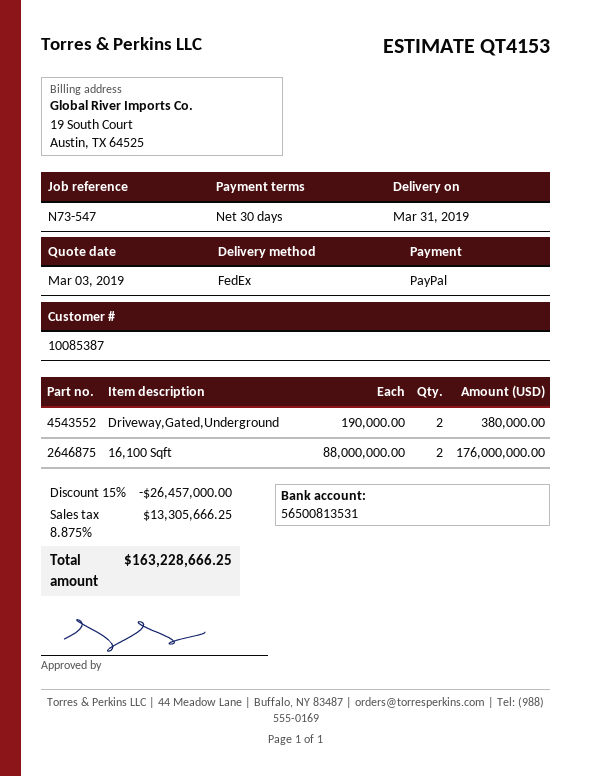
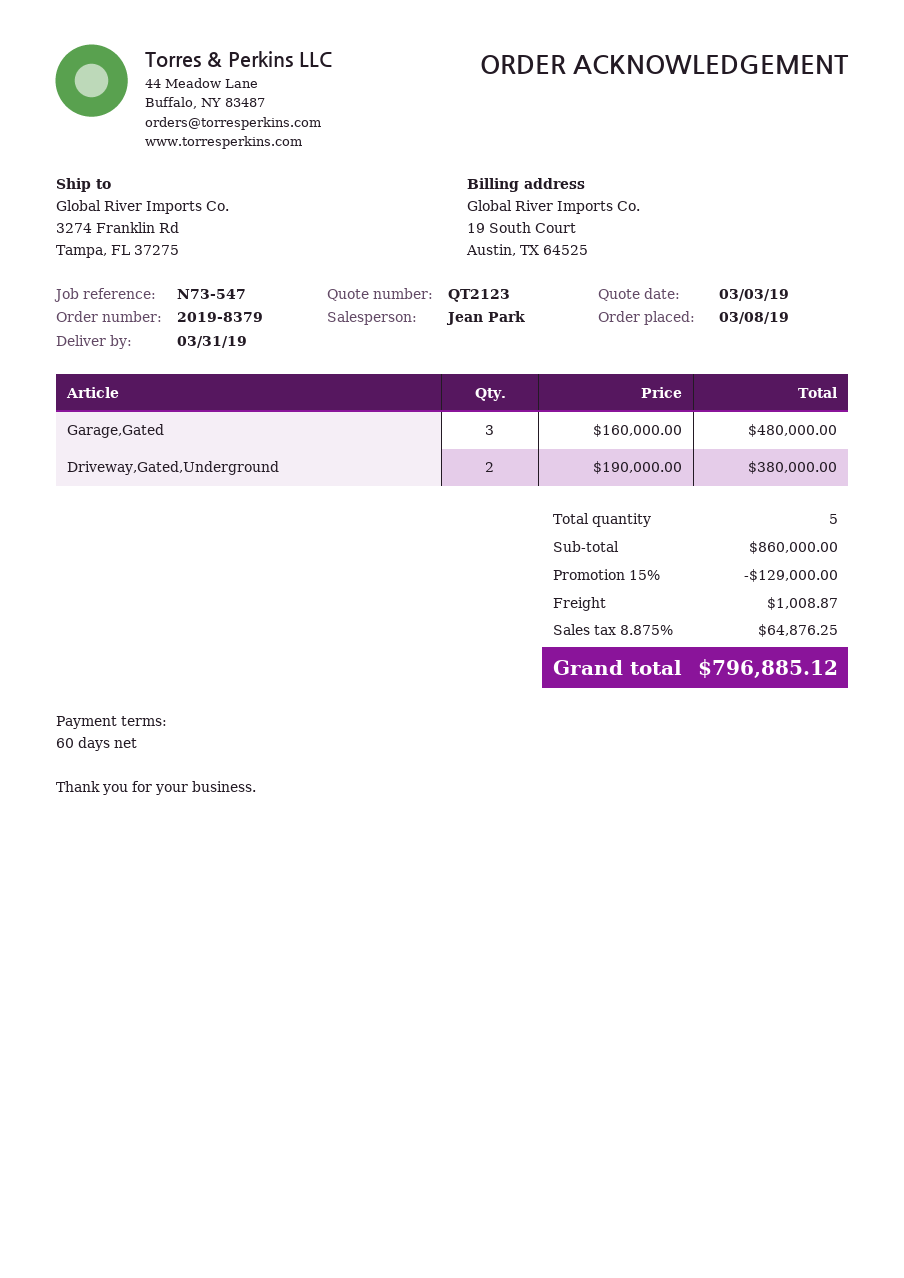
quote number: QT4153 -> QT2123
payment terms: 30 days -> 60 days
16,100 Sqft: 2 x 88000000.00 = 176000000.00 -> none
Garage,Gated: none -> 3 x 160000.00 = 480000.00
discount: 15% = 26457000.00 -> 15% = 129000.00
shipping: none -> 1008.87
tax: 8.875% = 13305666.25 -> 8.875% = 64876.25
total: 163228666.25 -> 796885.12

